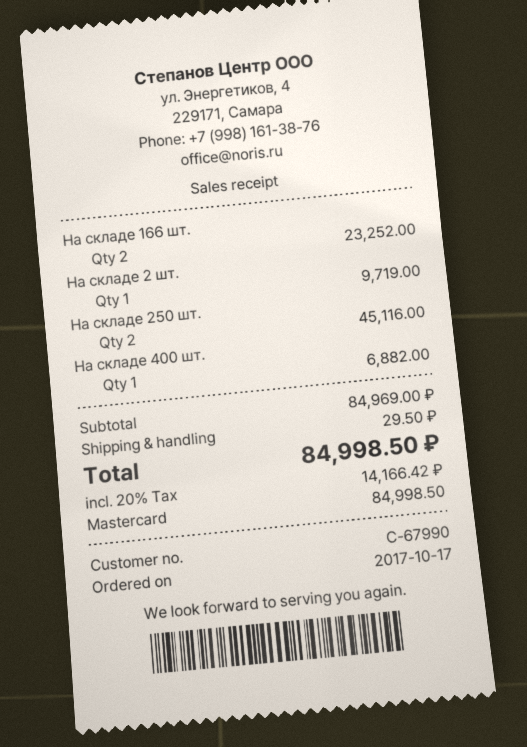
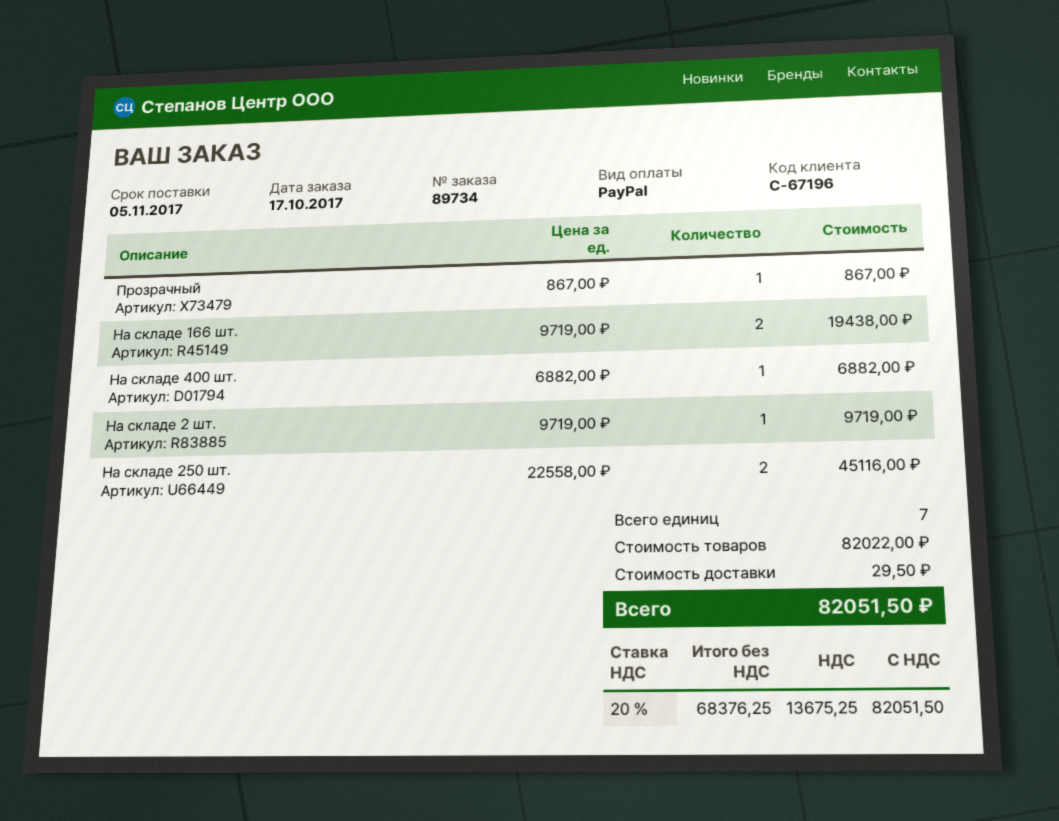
customer number: C-67990 -> C-67196
payment method: Mastercard -> PayPal
На складе 166 шт.: 2 for 23252.00 -> 2 for 19438.00
Прозрачный: none -> 1 for 867.00
subtotal: 84969.00 -> 82022.00
tax: 20% = 14166.42 -> 20% = 13675.25
total: 84998.50 -> 82051.50

